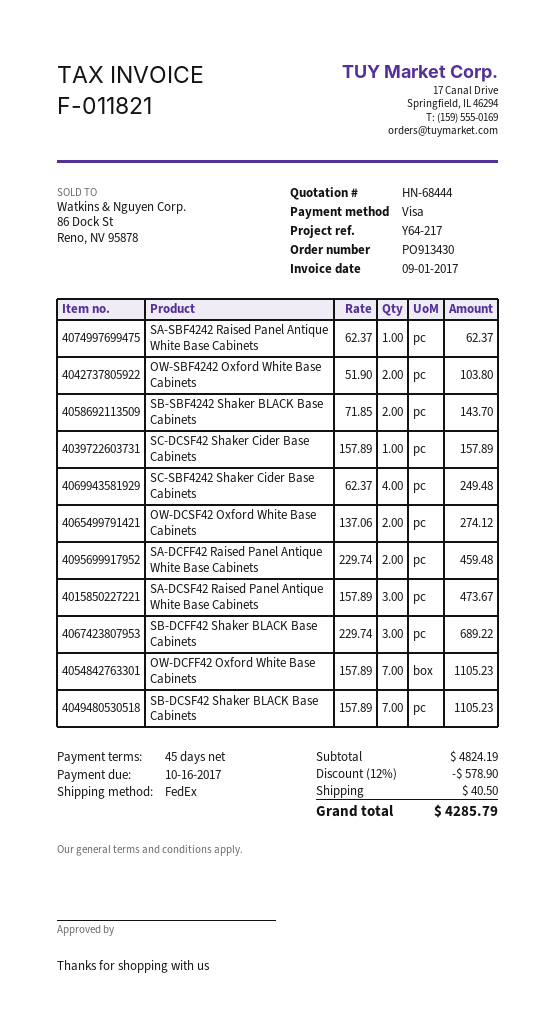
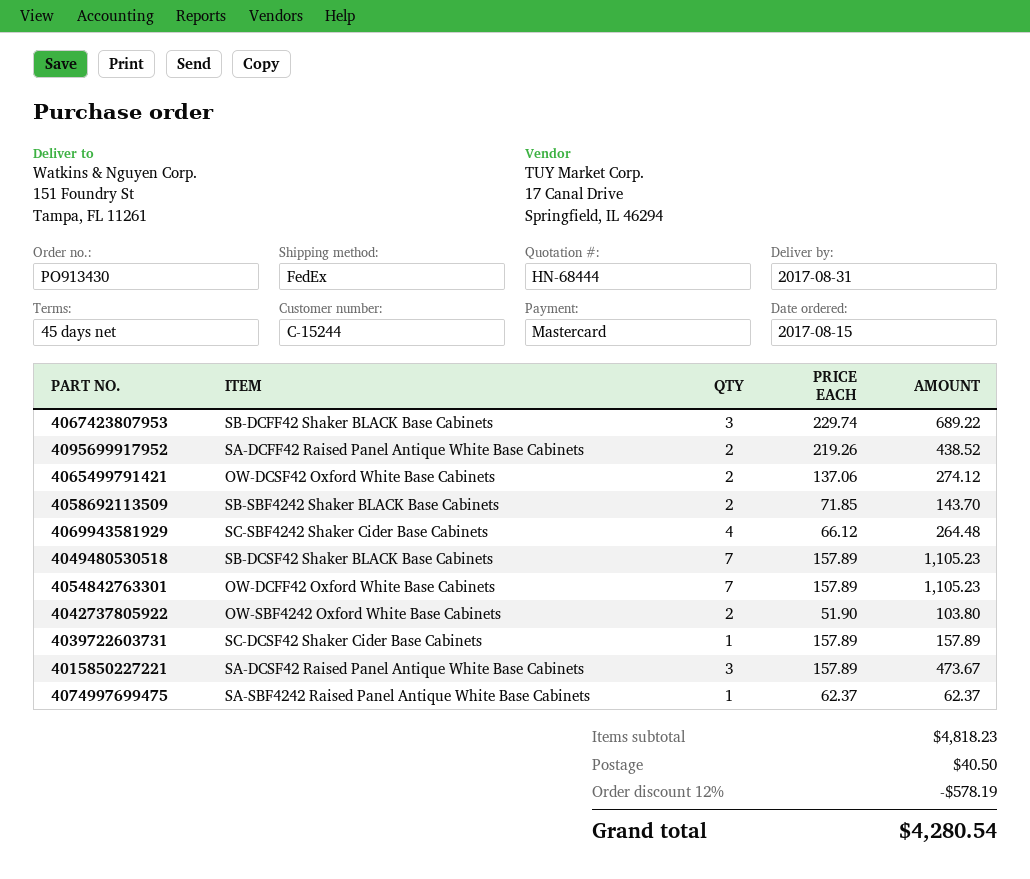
payment method: Visa -> Mastercard
SC-SBF4242 Shaker Cider Base Cabinets: 4 x 62.37 = 249.48 -> 4 x 66.12 = 264.48
SA-DCFF42 Raised Panel Antique White Base Cabinets: 2 x 229.74 = 459.48 -> 2 x 219.26 = 438.52
subtotal: 4824.19 -> 4818.23
discount: 12% = 578.90 -> 12% = 578.19
total: 4285.79 -> 4280.54

